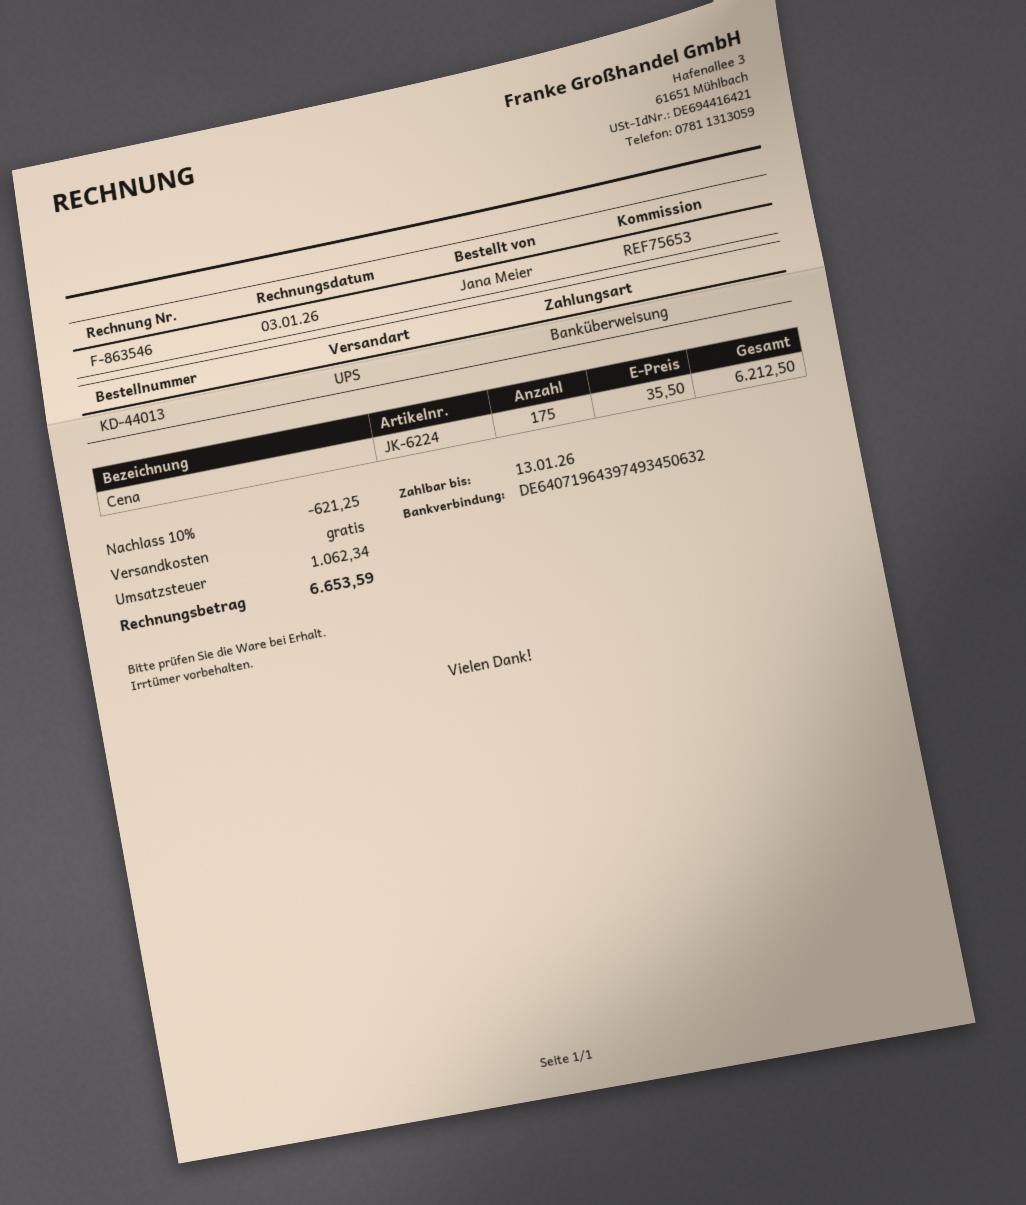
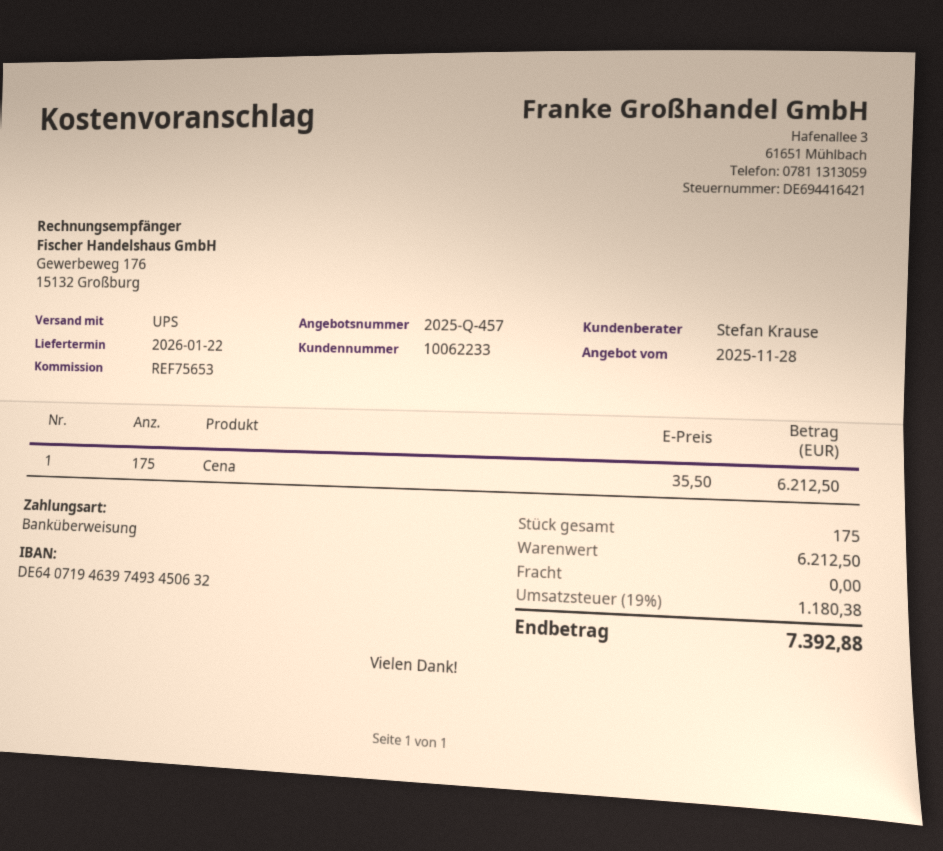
bank account: DE64071964397493450632 -> DE64071946397493450632
discount: 10% = 621.25 -> none
tax: 1062.34 -> 1180.38
total: 6653.59 -> 7392.88

